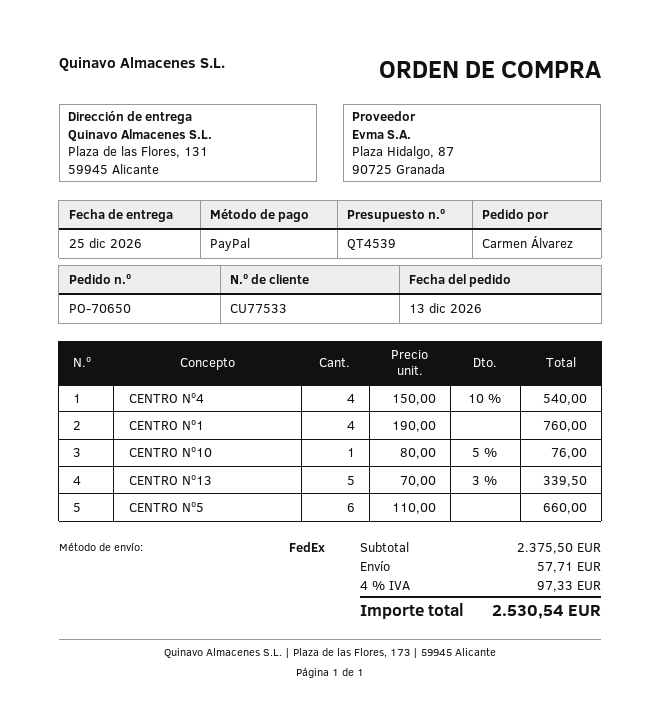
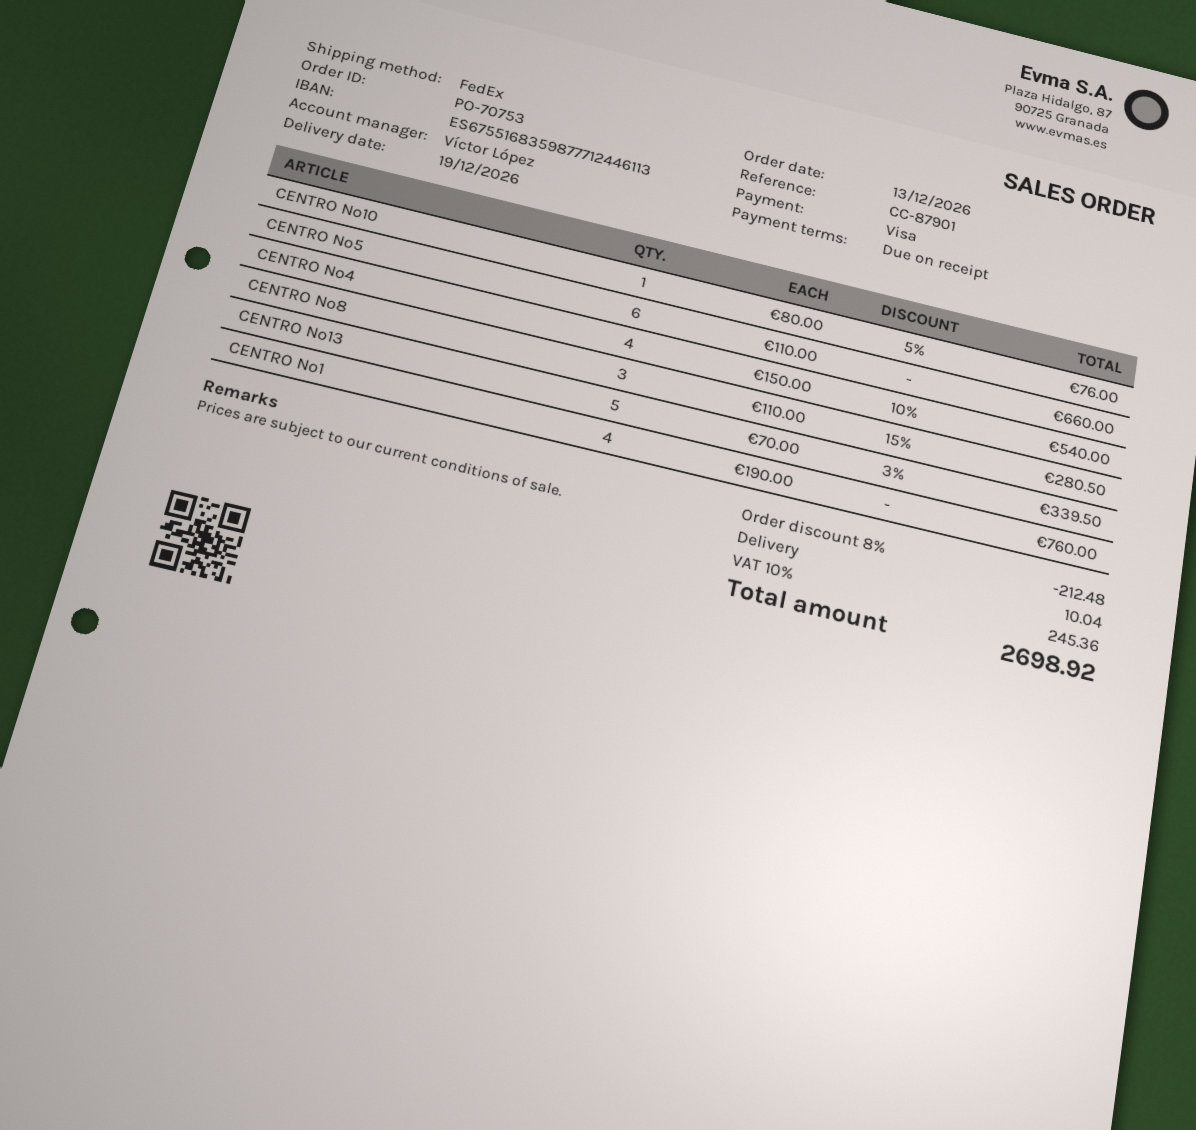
order number: PO-70650 -> PO-70753
delivery date: 2026-12-25 -> 2026-12-19
payment method: PayPal -> Visa
CENTRO Nº8: none -> 3 x 110.00 - 15% = 280.50
discount: none -> 8% = 212.48
shipping: 57.71 -> 10.04
tax: 4% = 97.33 -> 10% = 245.36
total: 2530.54 -> 2698.92

